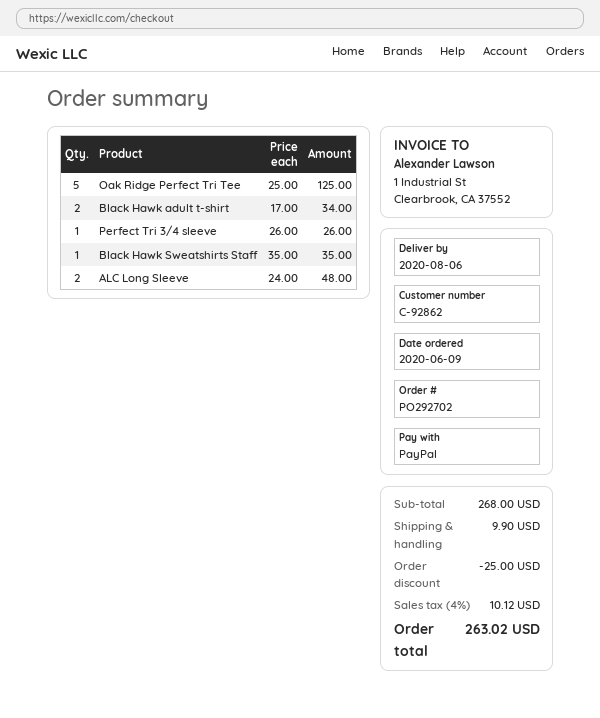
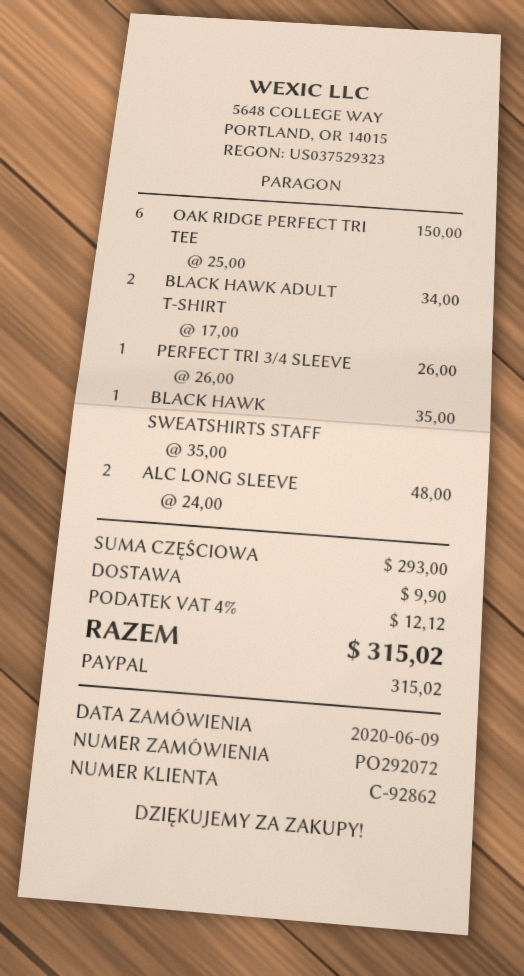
order number: PO292702 -> PO292072
Oak Ridge Perfect Tri Tee: 5 x 25.00 = 125.00 -> 6 x 25.00 = 150.00
subtotal: 268.00 -> 293.00
discount: 25.00 -> none
tax: 4% = 10.12 -> 4% = 12.12
total: 263.02 -> 315.02

